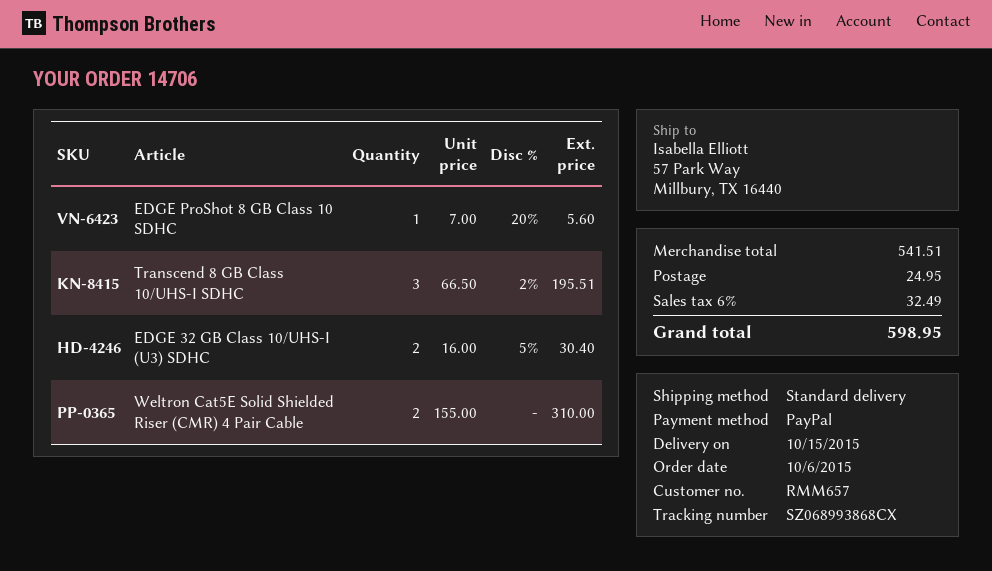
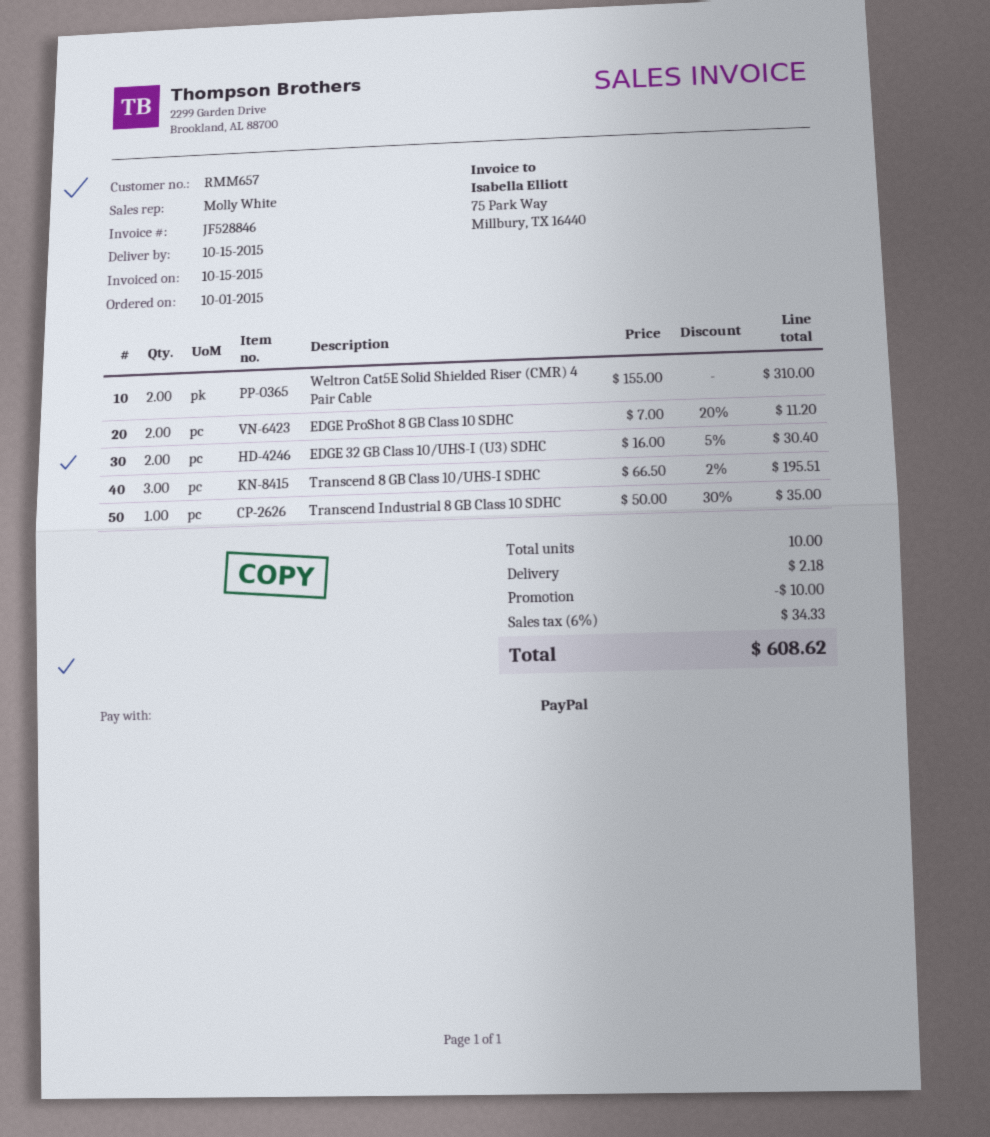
order date: 2015-10-06 -> 2015-10-01
EDGE ProShot 8 GB Class 10 SDHC: 1 x 7.00 - 20% = 5.60 -> 2 x 7.00 - 20% = 11.20
Transcend Industrial 8 GB Class 10 SDHC: none -> 1 x 50.00 - 30% = 35.00
discount: none -> 10.00
shipping: 24.95 -> 2.18
tax: 6% = 32.49 -> 6% = 34.33
total: 598.95 -> 608.62

